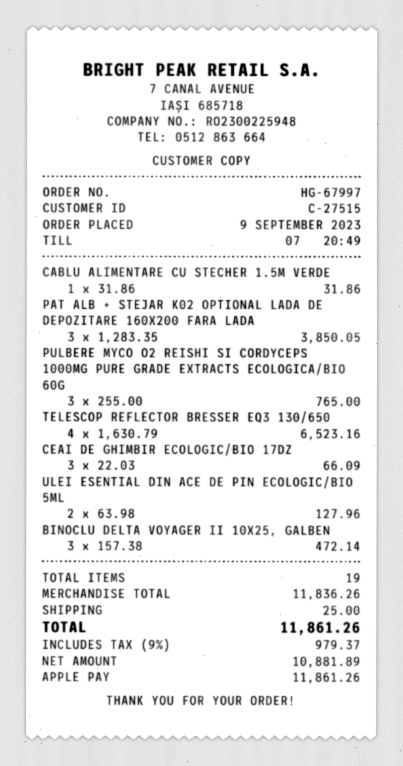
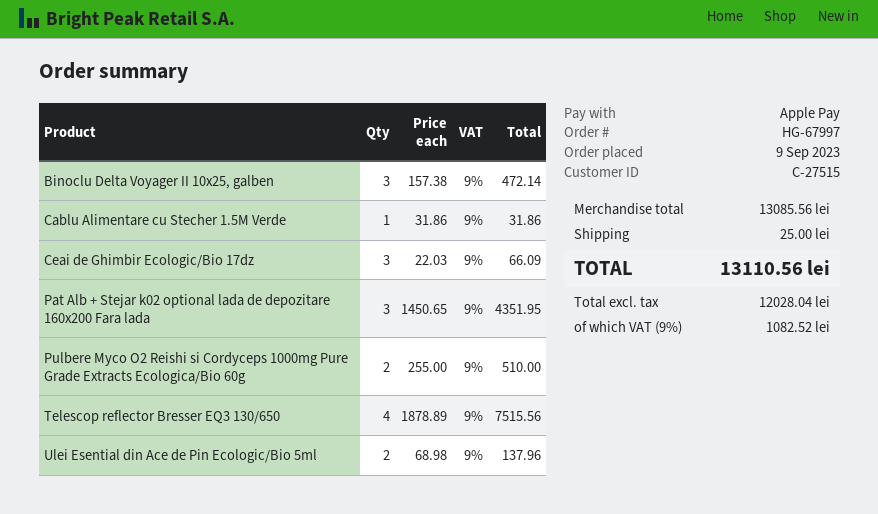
PAT ALB + STEJAR K02 OPTIONAL LADA DE DEPOZITARE 160X200 FARA LADA: 3 x 1283.35 = 3850.05 -> 3 x 1450.65 = 4351.95
PULBERE MYCO O2 REISHI SI CORDYCEPS 1000MG PURE GRADE EXTRACTS ECOLOGICA/BIO 60G: 3 x 255.00 = 765.00 -> 2 x 255.00 = 510.00
TELESCOP REFLECTOR BRESSER EQ3 130/650: 4 x 1630.79 = 6523.16 -> 4 x 1878.89 = 7515.56
ULEI ESENTIAL DIN ACE DE PIN ECOLOGIC/BIO 5ML: 2 x 63.98 = 127.96 -> 2 x 68.98 = 137.96
subtotal: 11836.26 -> 13085.56
net: 10881.89 -> 12028.04
tax: 9% = 979.37 -> 9% = 1082.52
total: 11861.26 -> 13110.56

